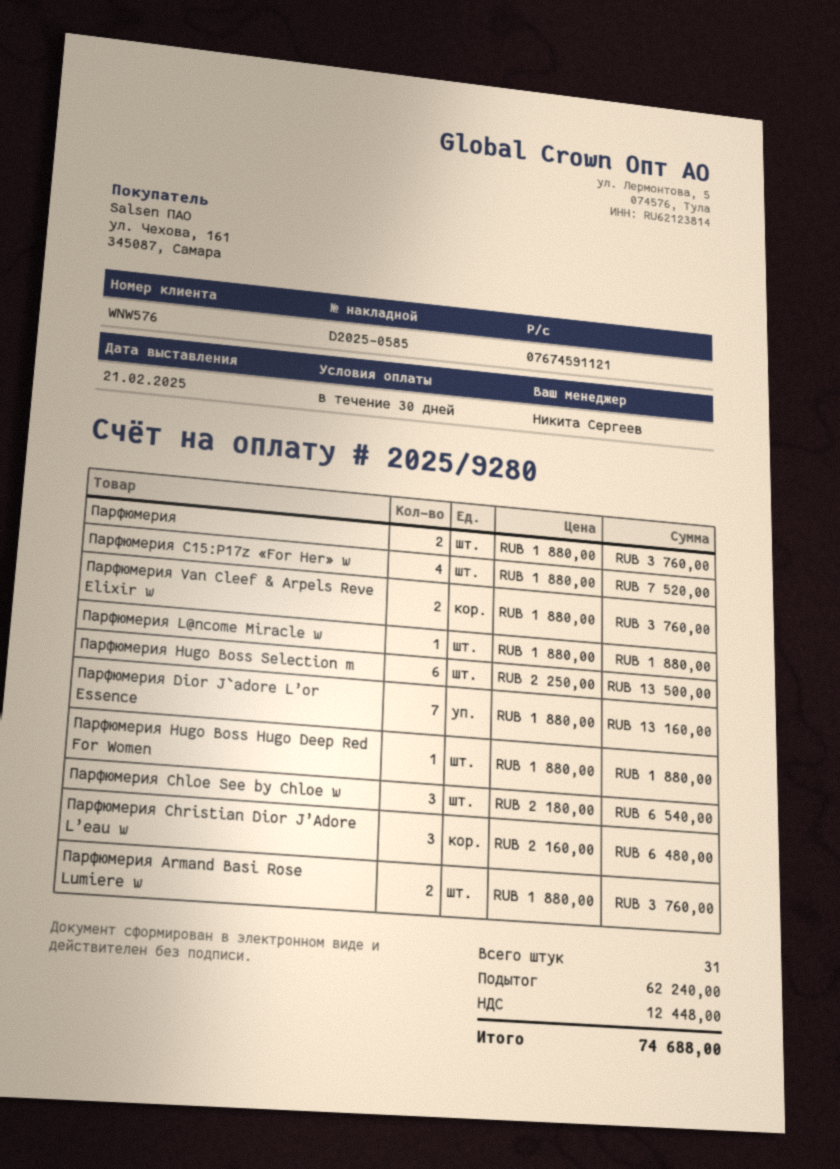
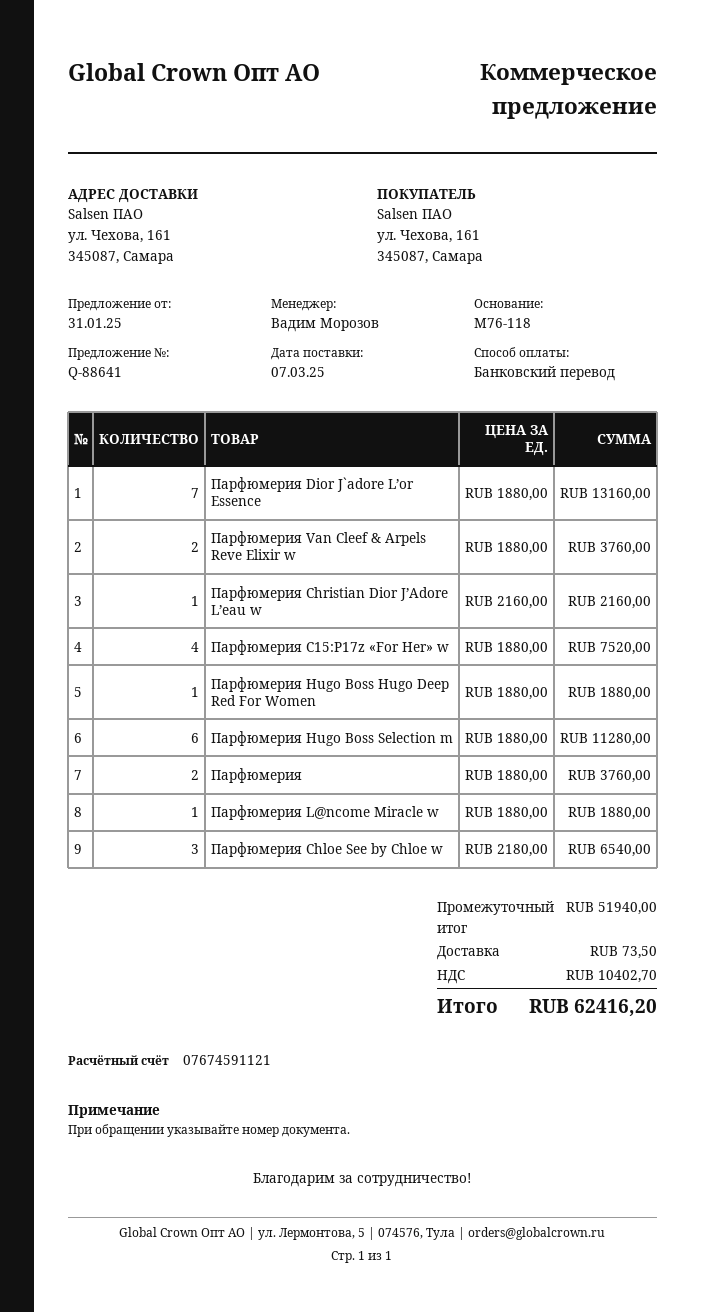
sales rep: Никита Сергеев -> Вадим Морозов
Парфюмерия Hugo Boss Selection m: 6 x 2250.00 = 13500.00 -> 6 x 1880.00 = 11280.00
Парфюмерия Christian Dior J’Adore L’eau w: 3 x 2160.00 = 6480.00 -> 1 x 2160.00 = 2160.00
Парфюмерия Armand Basi Rose Lumiere w: 2 x 1880.00 = 3760.00 -> none
subtotal: 62240.00 -> 51940.00
shipping: none -> 73.50
tax: 12448.00 -> 10402.70
total: 74688.00 -> 62416.20

